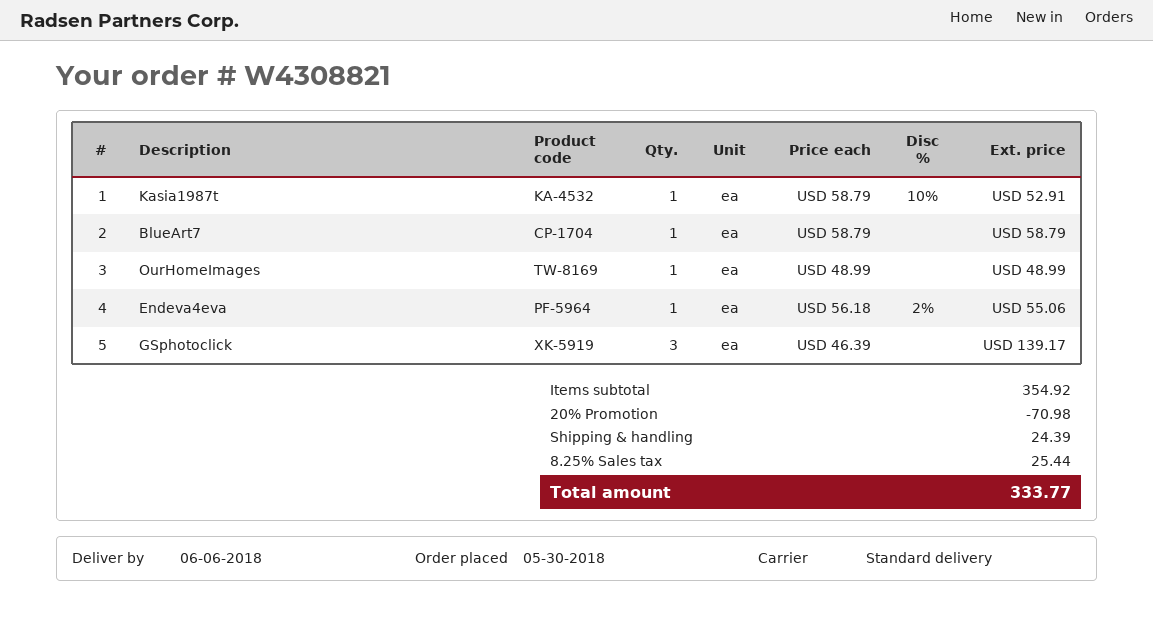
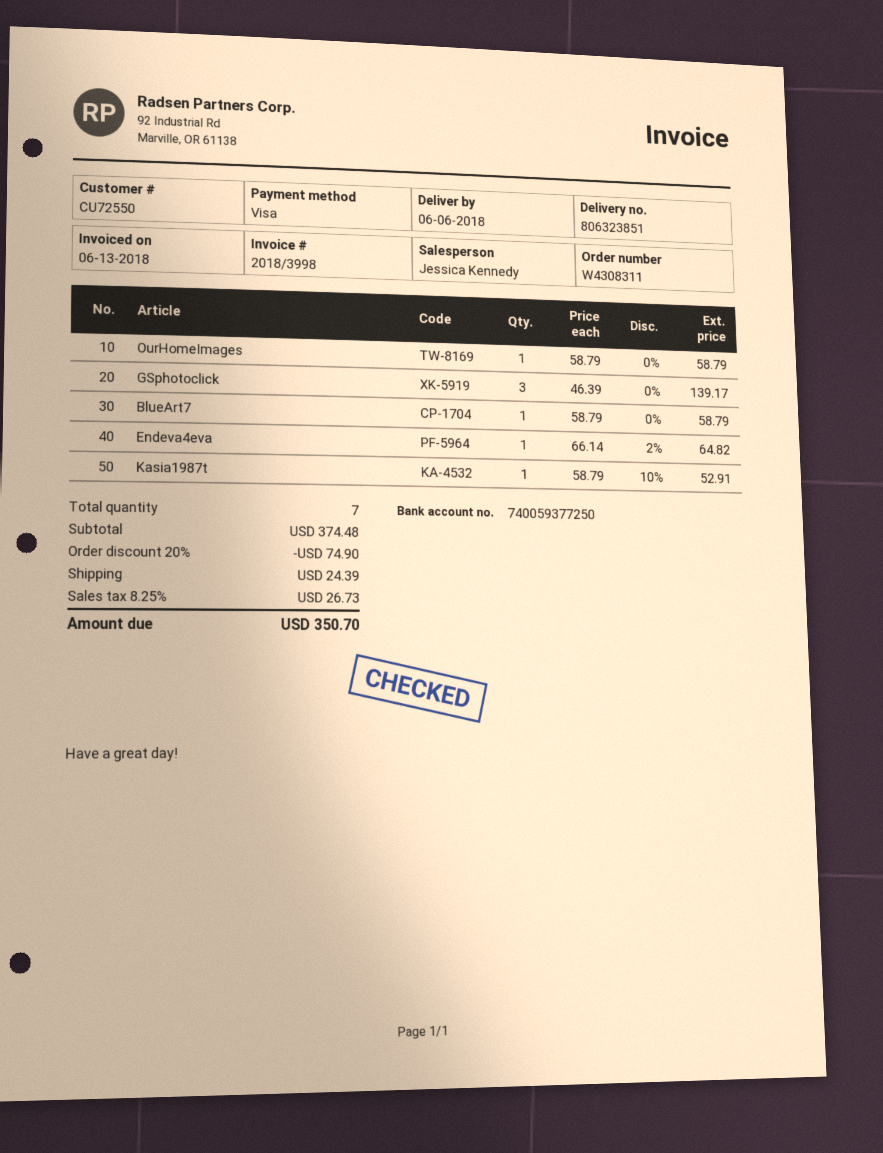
order number: W4308821 -> W4308311
OurHomeImages: 1 x 48.99 = 48.99 -> 1 x 58.79 = 58.79
Endeva4eva: 1 x 56.18 - 2% = 55.06 -> 1 x 66.14 - 2% = 64.82
subtotal: 354.92 -> 374.48
discount: 20% = 70.98 -> 20% = 74.90
tax: 8.25% = 25.44 -> 8.25% = 26.73
total: 333.77 -> 350.70

